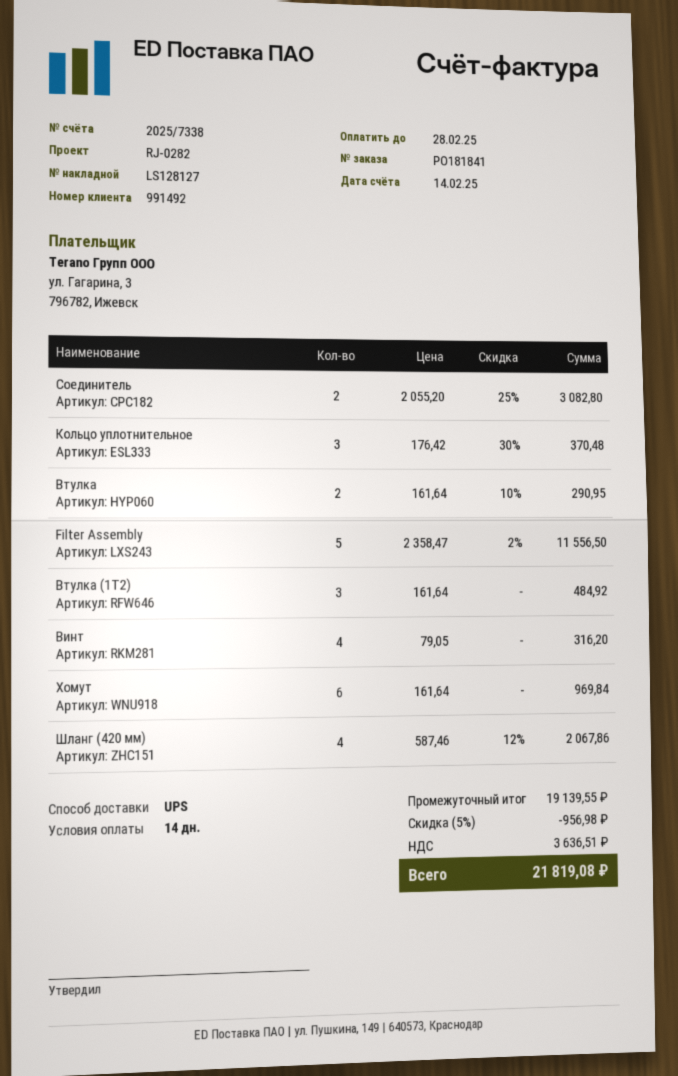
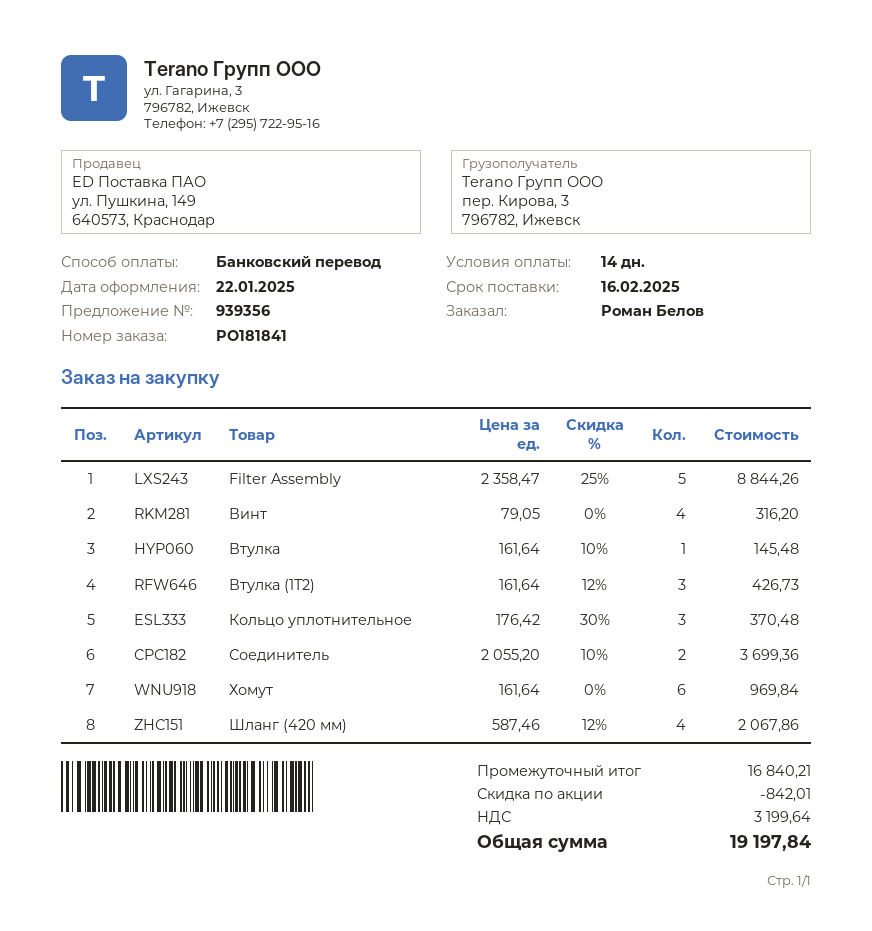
Соединитель: 2 x 2055.20 - 25% = 3082.80 -> 2 x 2055.20 - 10% = 3699.36
Втулка: 2 x 161.64 - 10% = 290.95 -> 1 x 161.64 - 10% = 145.48
Filter Assembly: 5 x 2358.47 - 2% = 11556.50 -> 5 x 2358.47 - 25% = 8844.26
Втулка (1T2): 3 x 161.64 = 484.92 -> 3 x 161.64 - 12% = 426.73
subtotal: 19139.55 -> 16840.21
discount: 956.98 -> 842.01
tax: 3636.51 -> 3199.64
total: 21819.08 -> 19197.84

